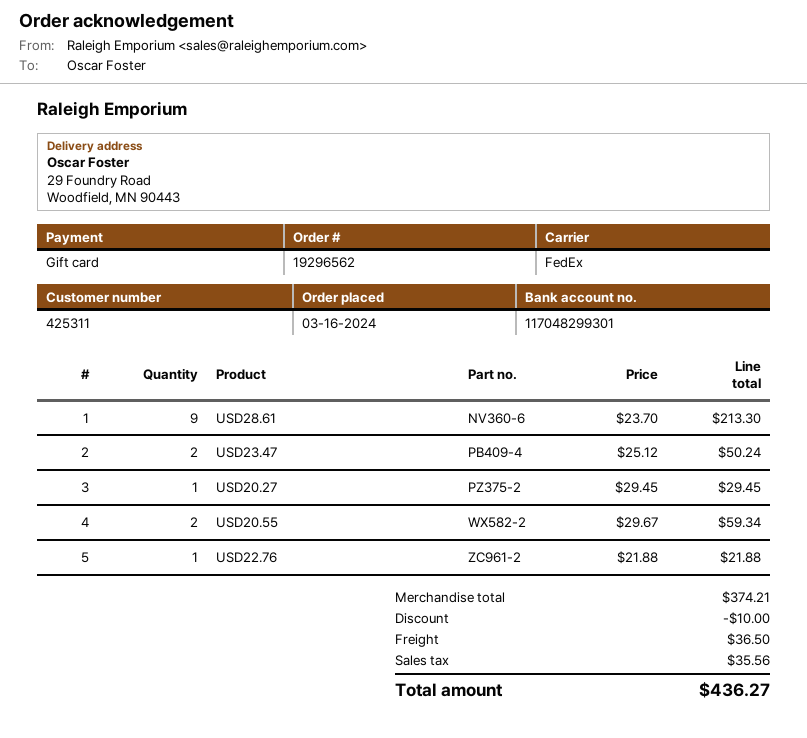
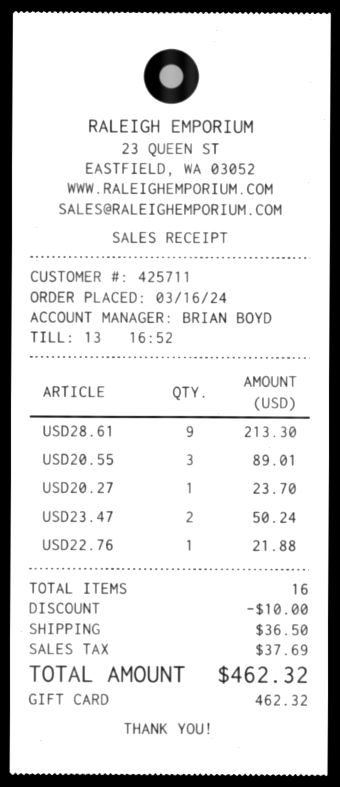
customer number: 425311 -> 425711
USD20.27: 1 for 29.45 -> 1 for 23.70
USD20.55: 2 for 59.34 -> 3 for 89.01
tax: 35.56 -> 37.69
total: 436.27 -> 462.32

